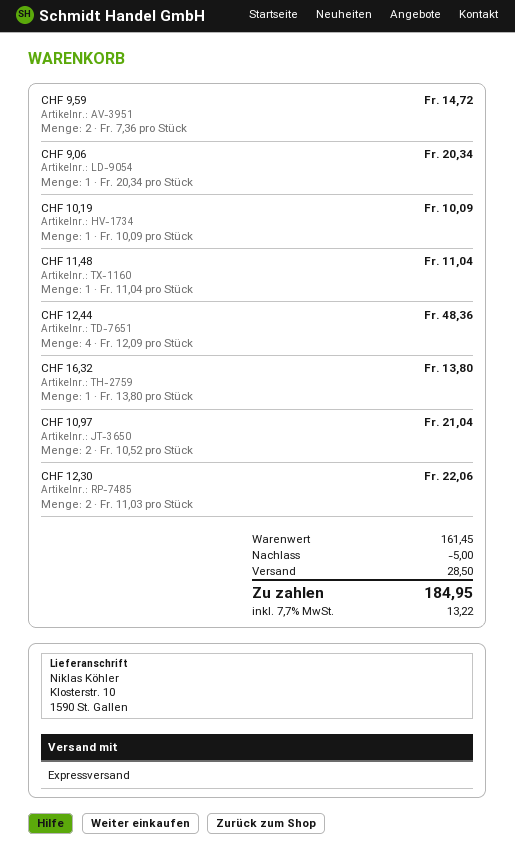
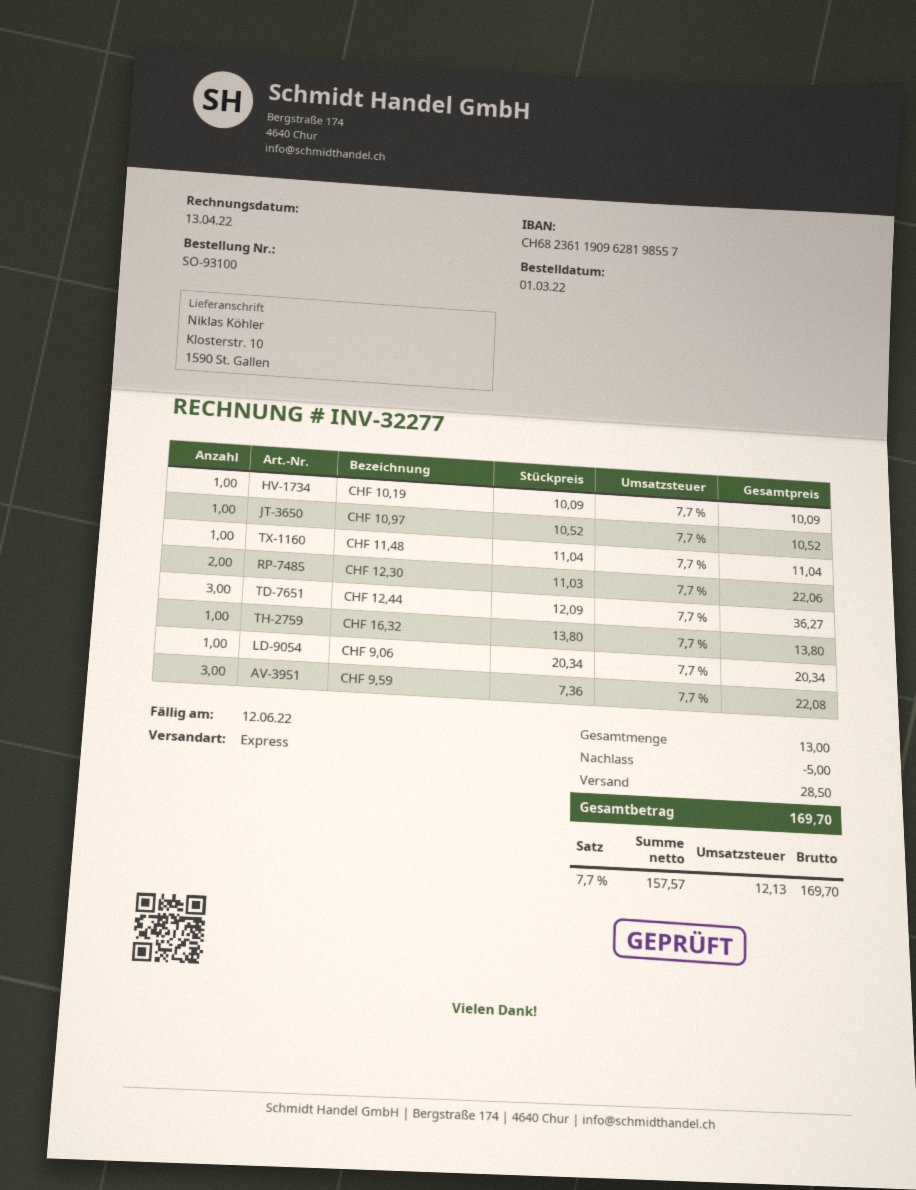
CHF 9,59: 2 x 7.36 = 14.72 -> 3 x 7.36 = 22.08
CHF 12,44: 4 x 12.09 = 48.36 -> 3 x 12.09 = 36.27
CHF 10,97: 2 x 10.52 = 21.04 -> 1 x 10.52 = 10.52
tax: 7.7% = 13.22 -> 7.7% = 12.13
total: 184.95 -> 169.70

